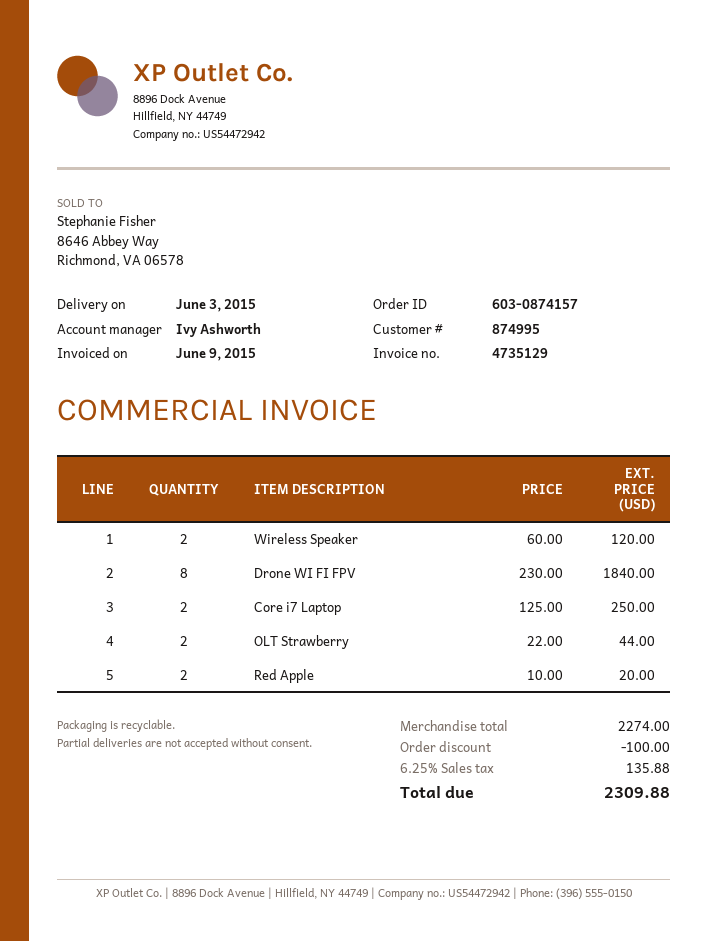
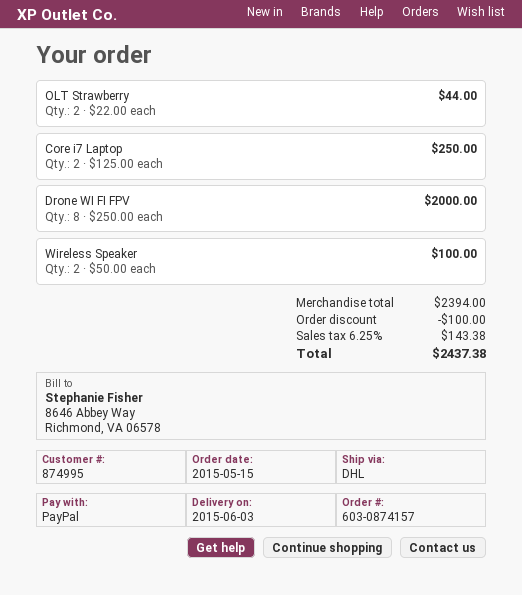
Wireless Speaker: 2 x 60.00 = 120.00 -> 2 x 50.00 = 100.00
Drone WI FI FPV: 8 x 230.00 = 1840.00 -> 8 x 250.00 = 2000.00
Red Apple: 2 x 10.00 = 20.00 -> none
subtotal: 2274.00 -> 2394.00
tax: 6.25% = 135.88 -> 6.25% = 143.38
total: 2309.88 -> 2437.38

